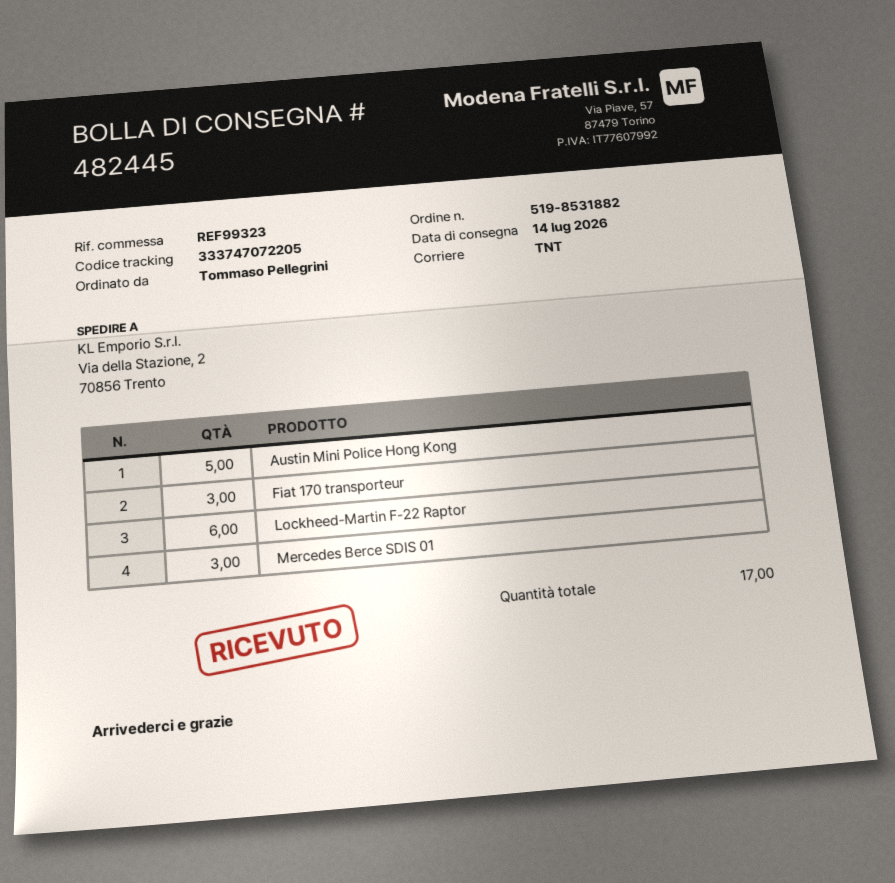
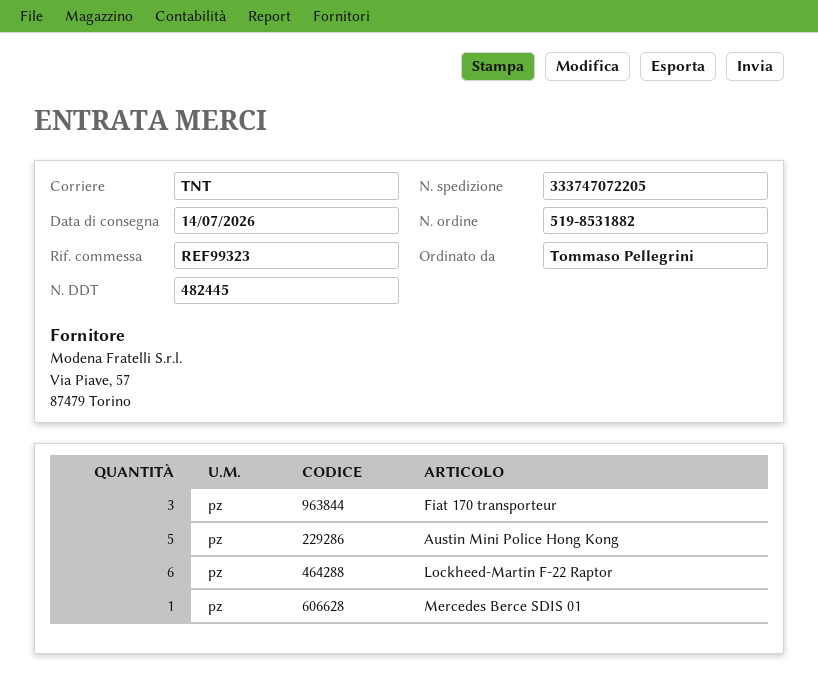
Mercedes Berce SDIS 01: 3 -> 1

